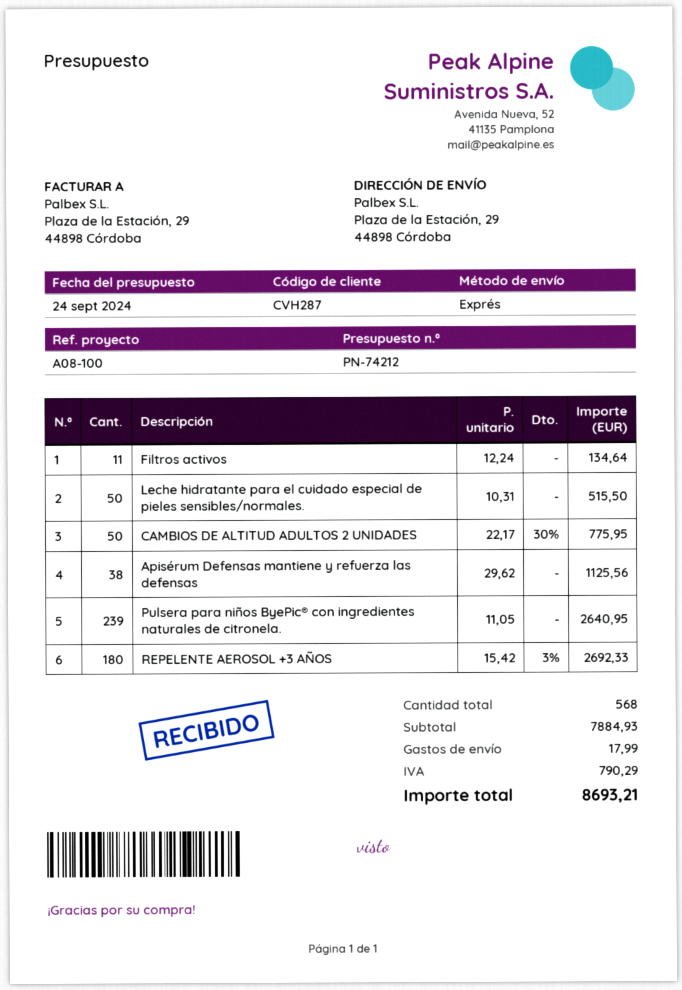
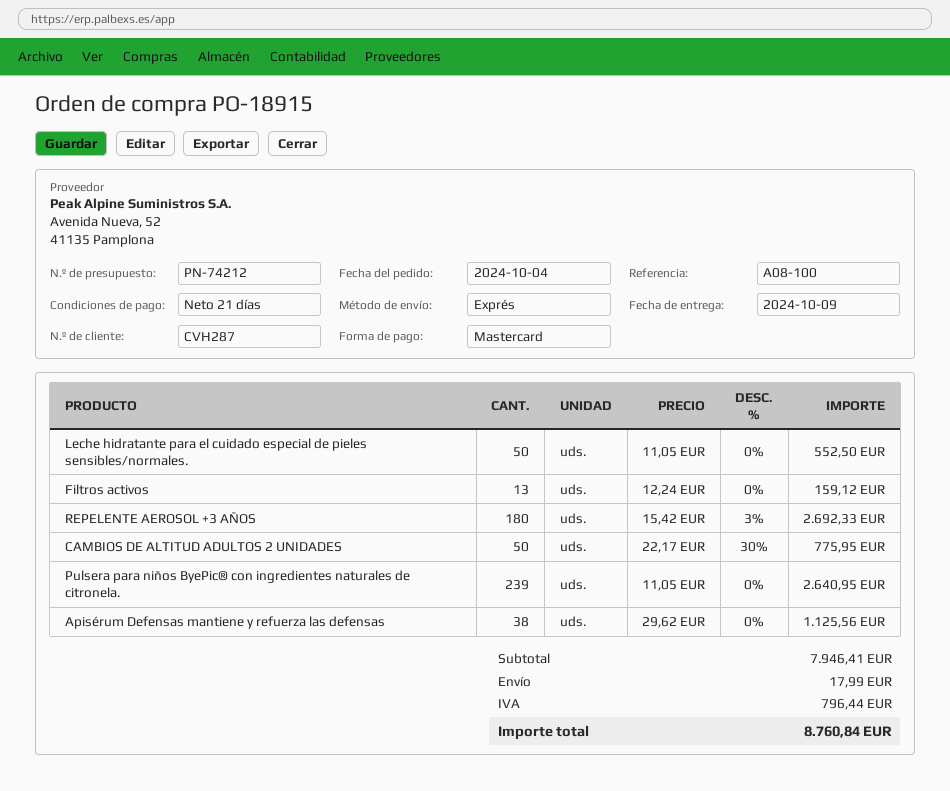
Filtros activos: 11 x 12.24 = 134.64 -> 13 x 12.24 = 159.12
Leche hidratante para el cuidado especial de pieles sensibles/normales.: 50 x 10.31 = 515.50 -> 50 x 11.05 = 552.50
subtotal: 7884.93 -> 7946.41
tax: 790.29 -> 796.44
total: 8693.21 -> 8760.84

